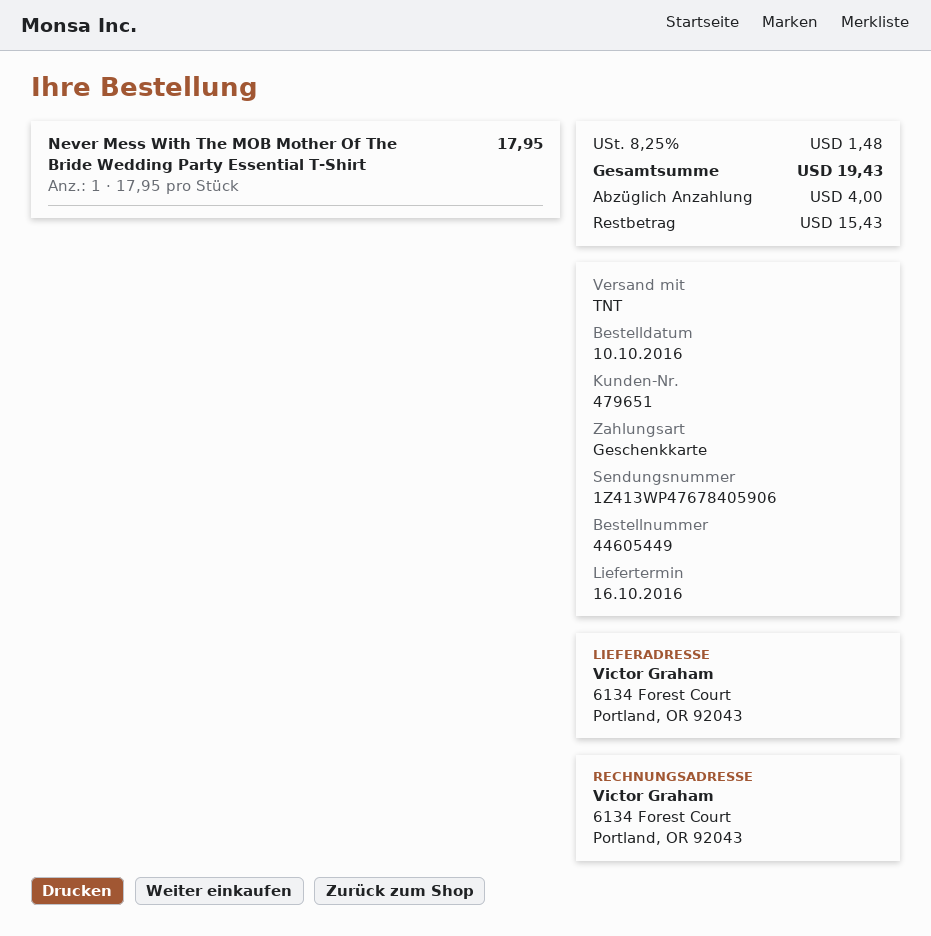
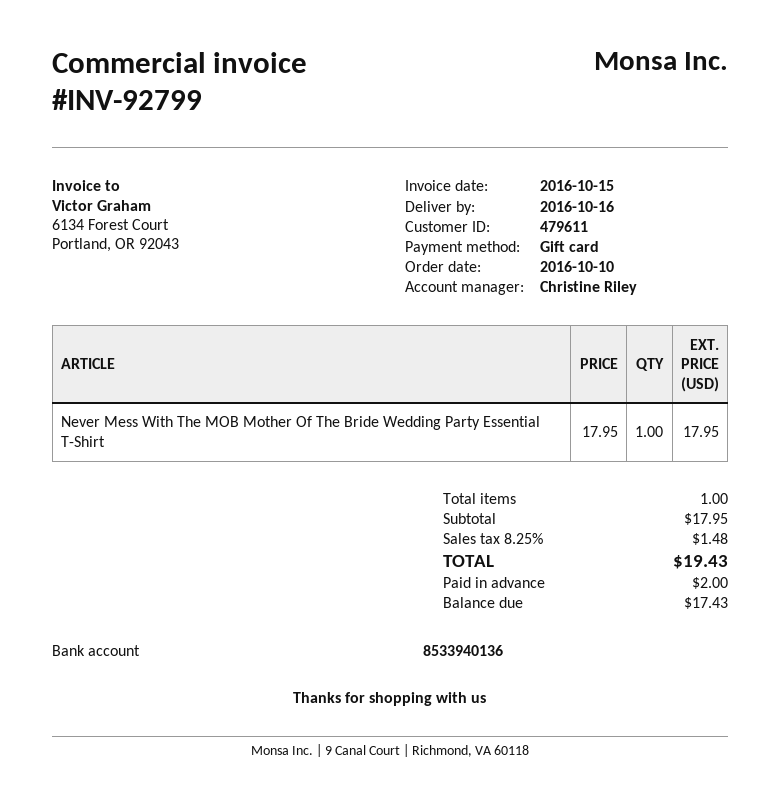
customer number: 479651 -> 479611
deposit: 4.00 -> 2.00
balance: 15.43 -> 17.43

